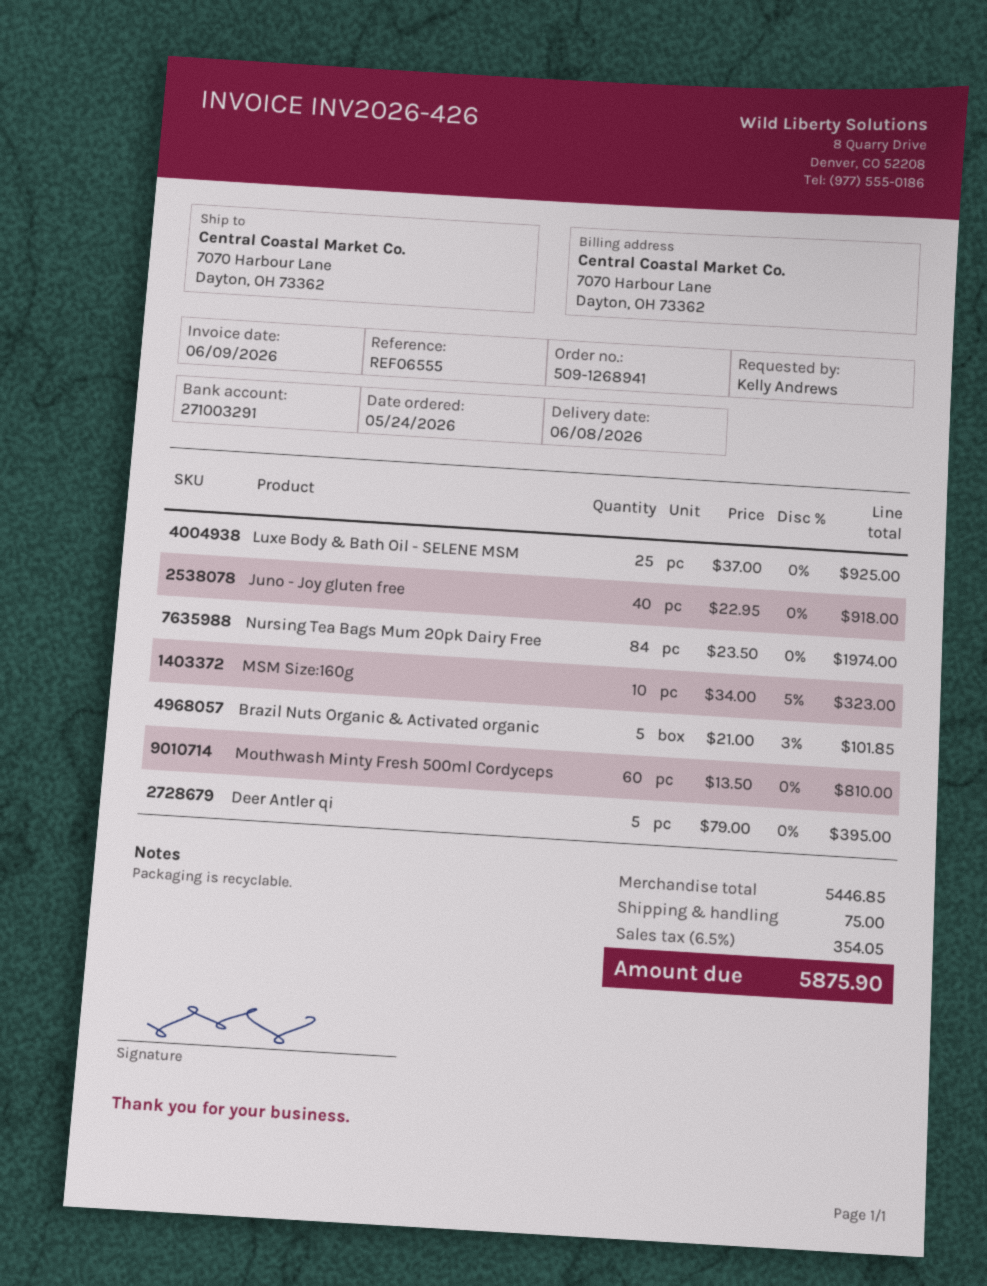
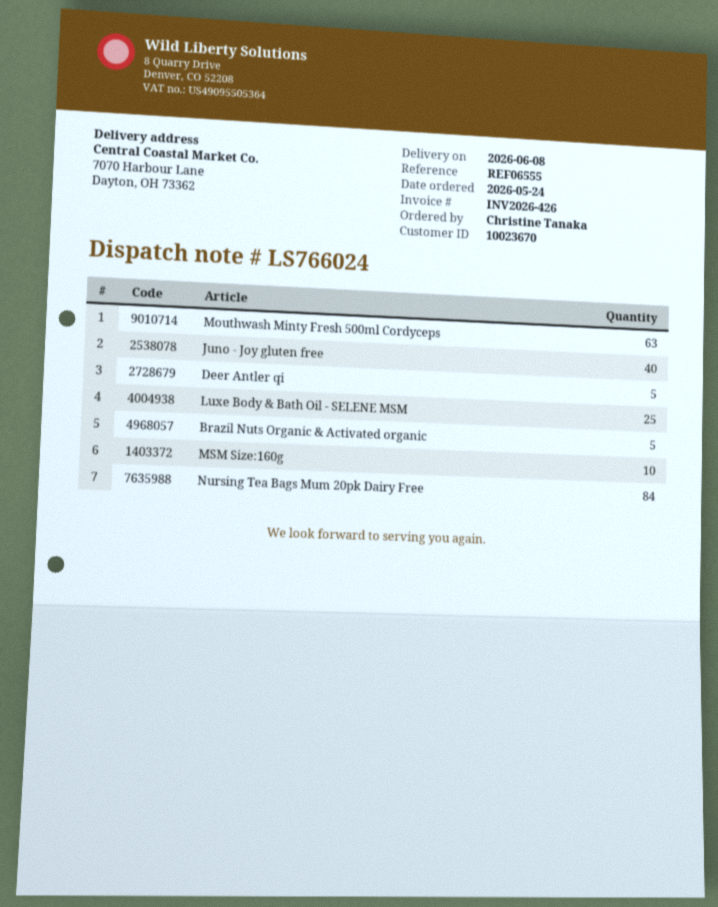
ordered by: Kelly Andrews -> Christine Tanaka
Mouthwash Minty Fresh 500ml Cordyceps: 60 -> 63

